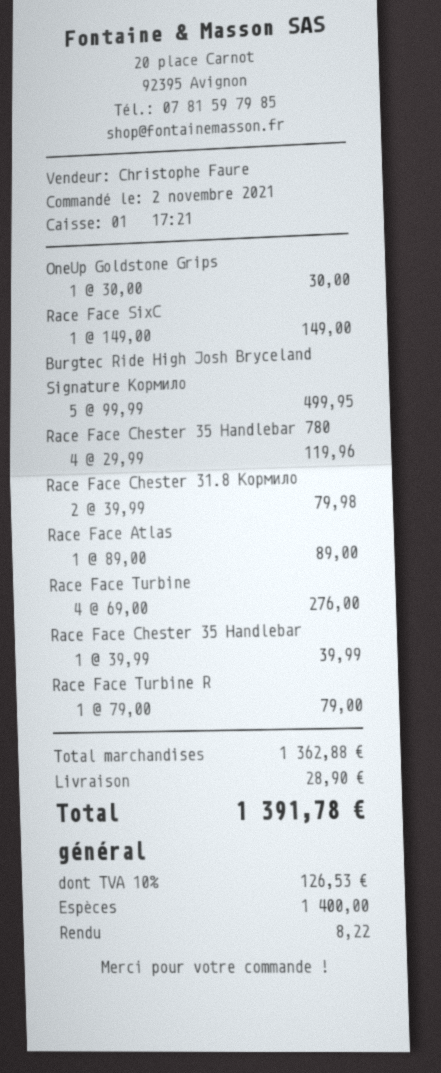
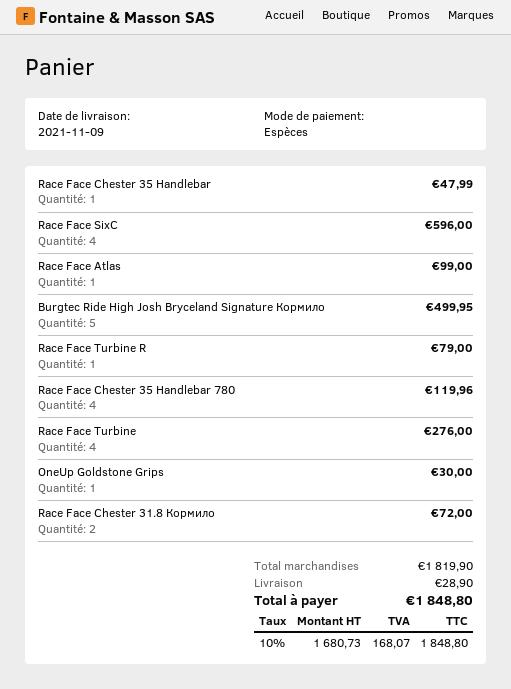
Race Face SixC: 1 for 149.00 -> 4 for 596.00
Race Face Chester 31.8 Кормило: 2 for 79.98 -> 2 for 72.00
Race Face Atlas: 1 for 89.00 -> 1 for 99.00
Race Face Chester 35 Handlebar: 1 for 39.99 -> 1 for 47.99
subtotal: 1362.88 -> 1819.90
tax: 10% = 126.53 -> 10% = 168.07
total: 1391.78 -> 1848.80

